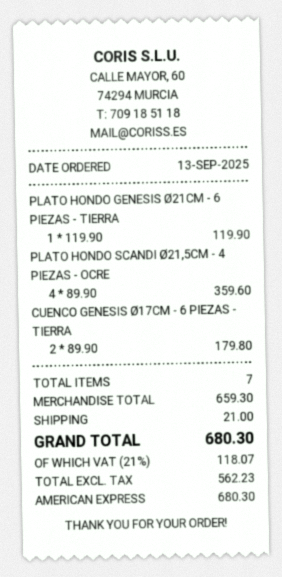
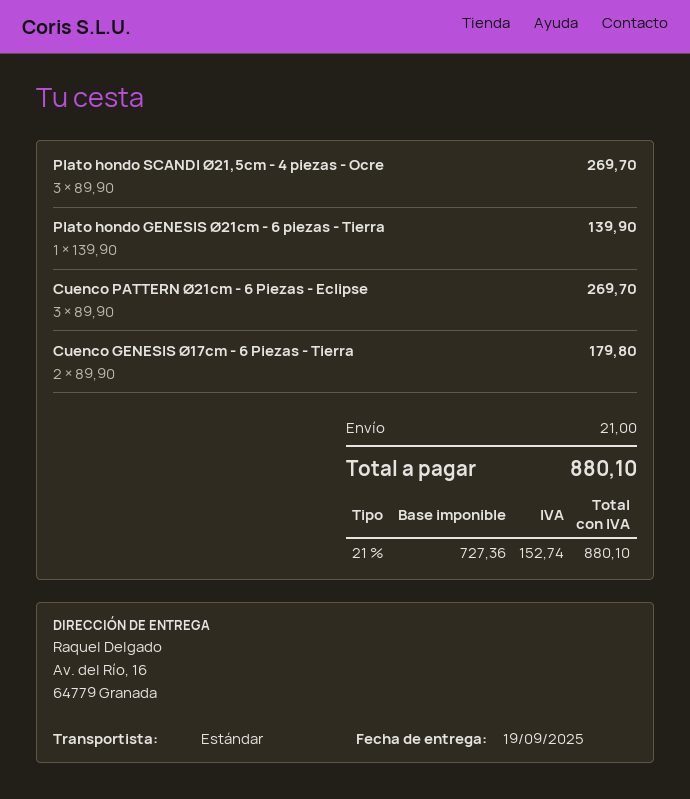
PLATO HONDO GENESIS Ø21CM - 6 PIEZAS - TIERRA: 1 x 119.90 = 119.90 -> 1 x 139.90 = 139.90
PLATO HONDO SCANDI Ø21,5CM - 4 PIEZAS - OCRE: 4 x 89.90 = 359.60 -> 3 x 89.90 = 269.70
Cuenco PATTERN Ø21cm - 6 Piezas - Eclipse: none -> 3 x 89.90 = 269.70
net: 562.23 -> 727.36
tax: 21% = 118.07 -> 21% = 152.74
total: 680.30 -> 880.10

